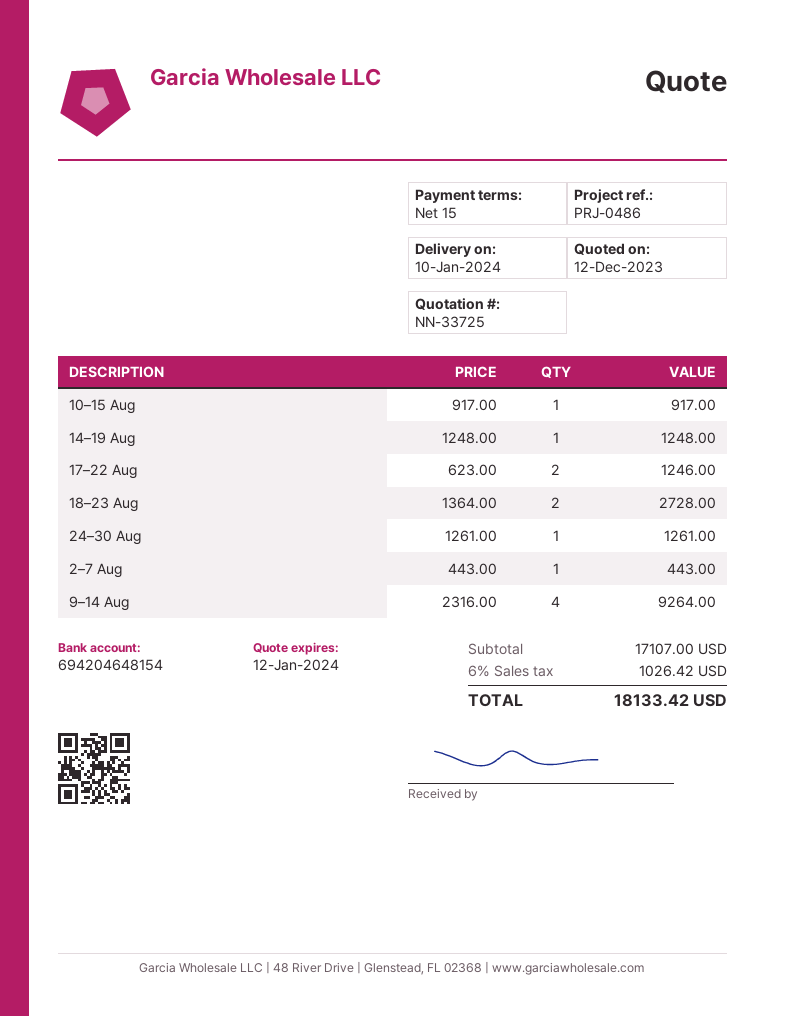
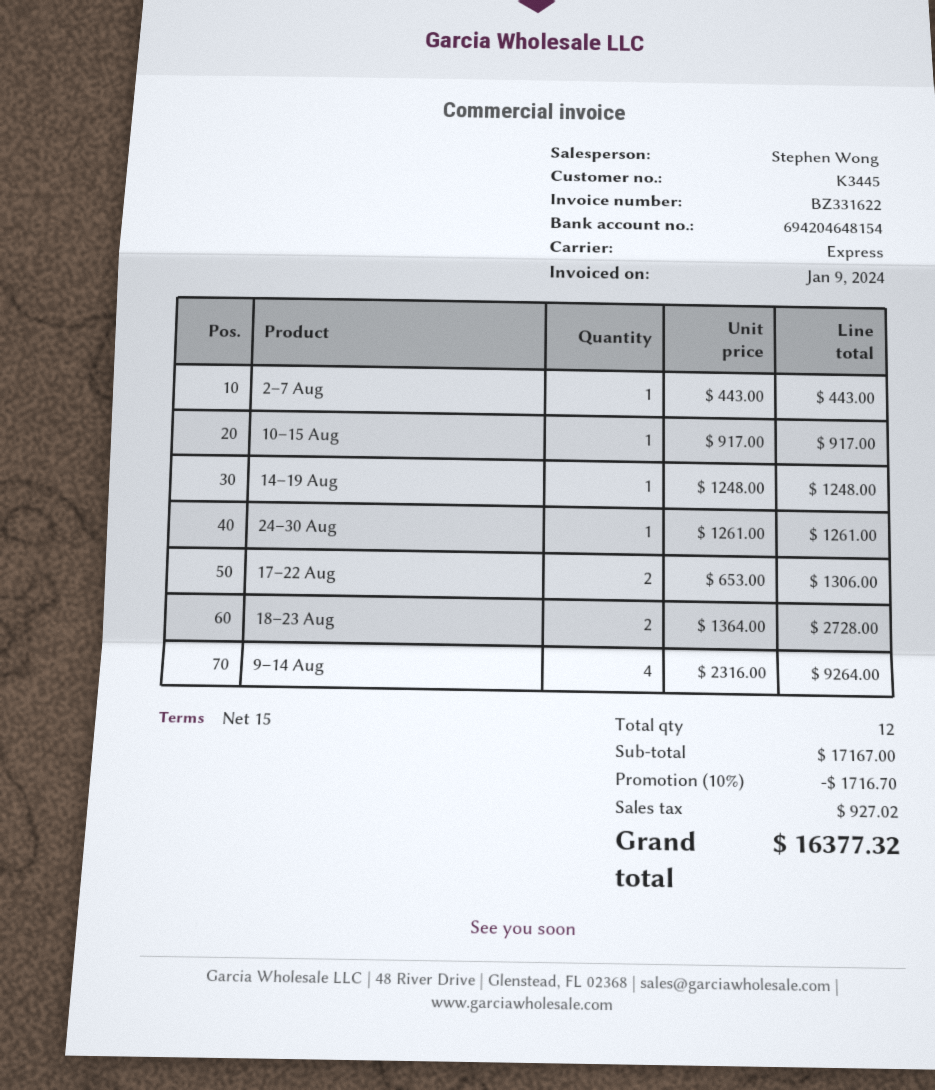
17–22 Aug: 2 x 623.00 = 1246.00 -> 2 x 653.00 = 1306.00
subtotal: 17107.00 -> 17167.00
discount: none -> 10% = 1716.70
tax: 1026.42 -> 927.02
total: 18133.42 -> 16377.32

